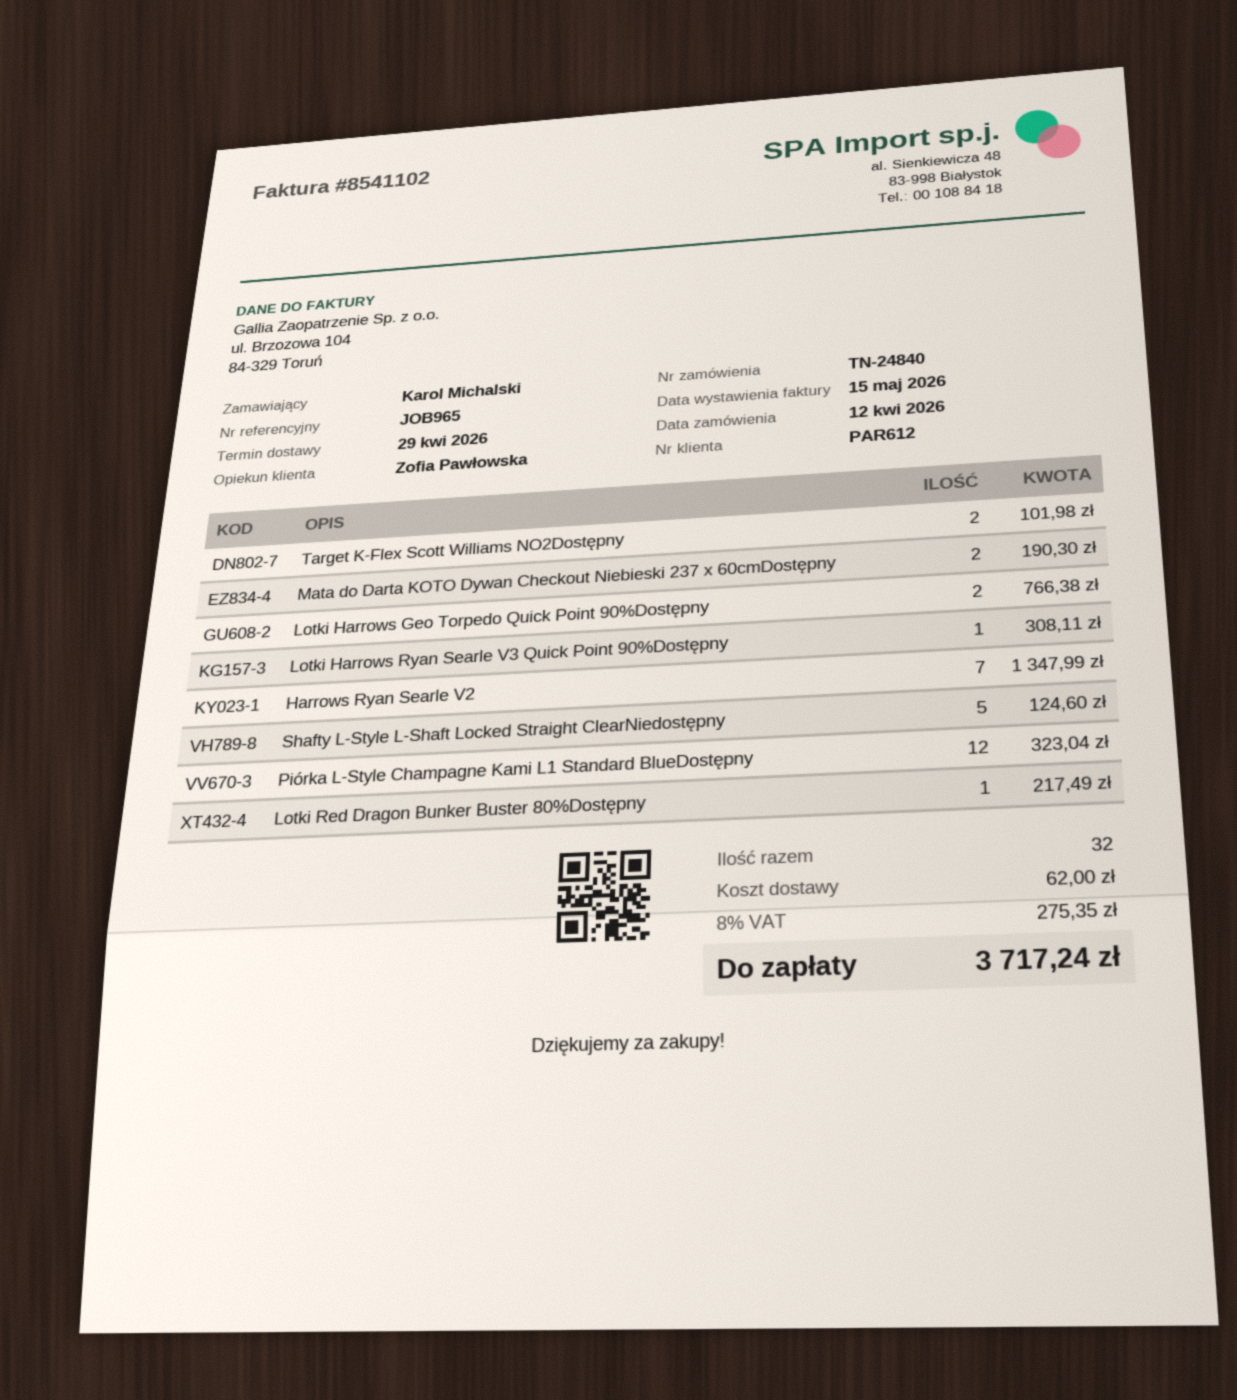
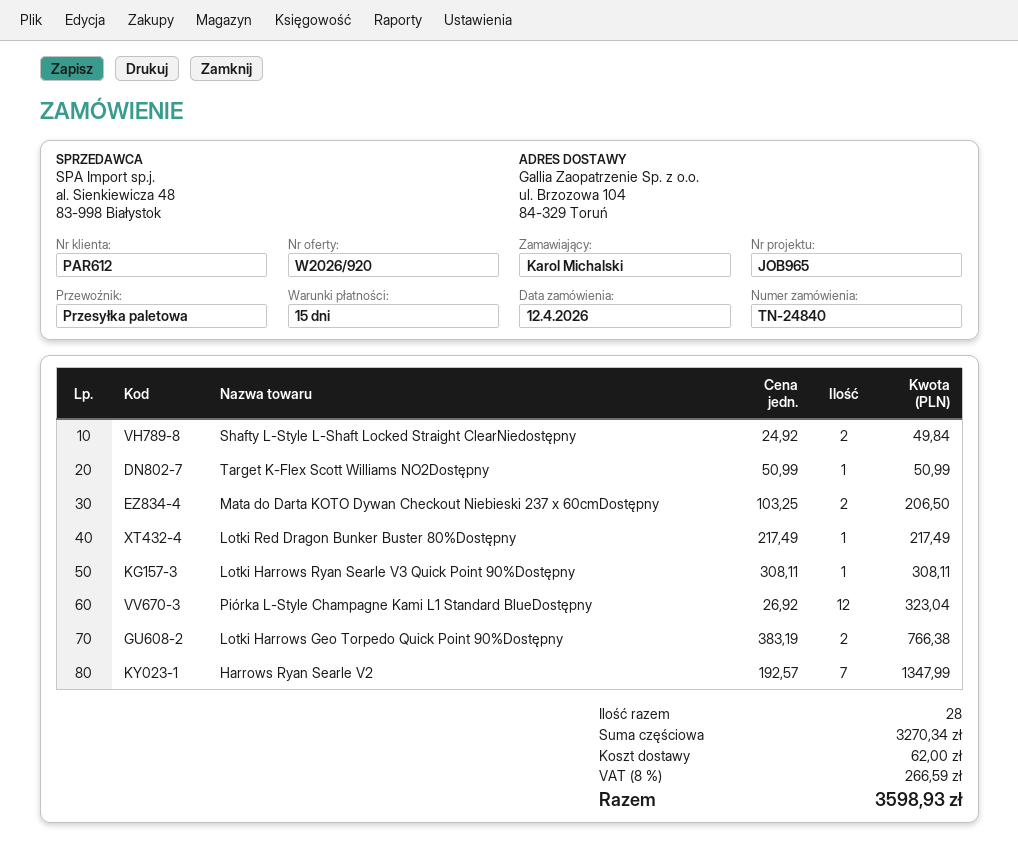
Target K-Flex Scott Williams NO2Dostępny: 2 for 101.98 -> 1 for 50.99
Mata do Darta KOTO Dywan Checkout Niebieski 237 x 60cmDostępny: 2 for 190.30 -> 2 for 206.50
Shafty L-Style L-Shaft Locked Straight ClearNiedostępny: 5 for 124.60 -> 2 for 49.84
total quantity: 32 -> 28
tax: 8% = 275.35 -> 8% = 266.59
total: 3717.24 -> 3598.93

